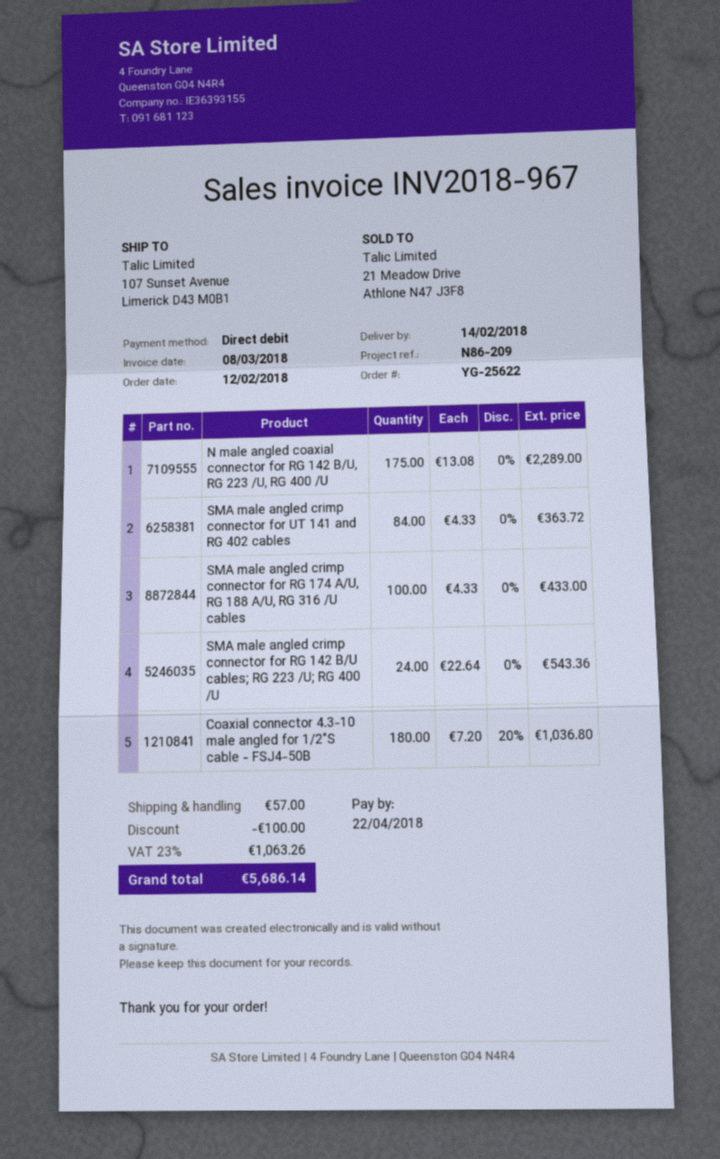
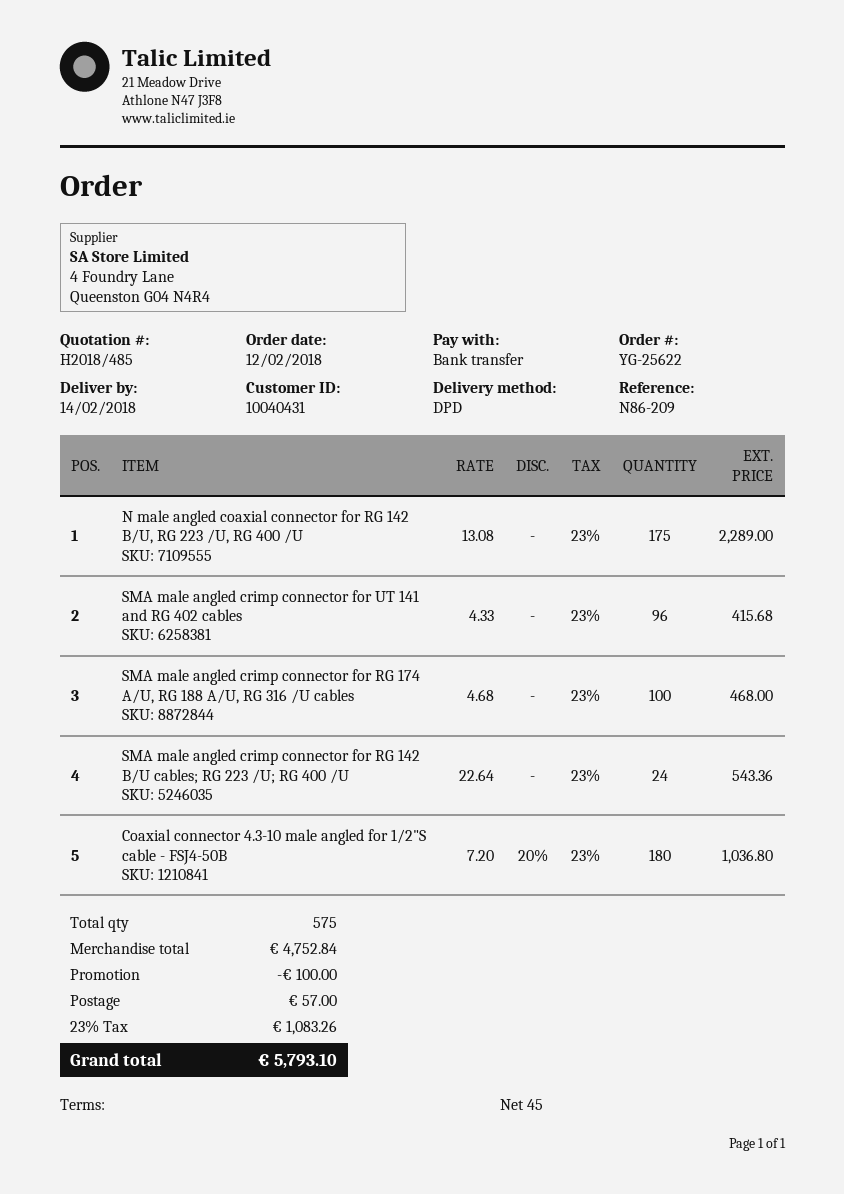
payment method: direct debit -> bank transfer
SMA male angled crimp connector for UT 141 and RG 402 cables: 84 x 4.33 = 363.72 -> 96 x 4.33 = 415.68
SMA male angled crimp connector for RG 174 A/U, RG 188 A/U, RG 316 /U cables: 100 x 4.33 = 433.00 -> 100 x 4.68 = 468.00
tax: 23% = 1063.26 -> 23% = 1083.26
total: 5686.14 -> 5793.10

